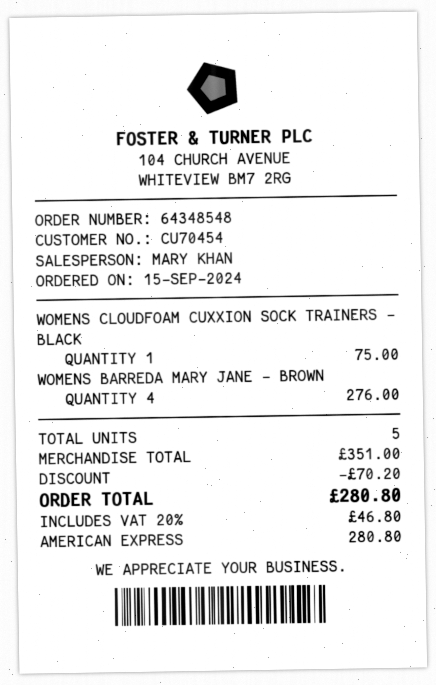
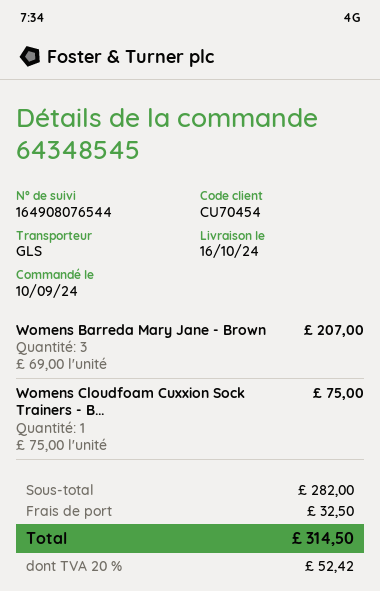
order number: 64348548 -> 64348545
order date: 2024-09-15 -> 2024-09-10
WOMENS BARREDA MARY JANE - BROWN: 4 for 276.00 -> 3 for 207.00
subtotal: 351.00 -> 282.00
discount: 70.20 -> none
shipping: none -> 32.50
tax: 20% = 46.80 -> 20% = 52.42
total: 280.80 -> 314.50

